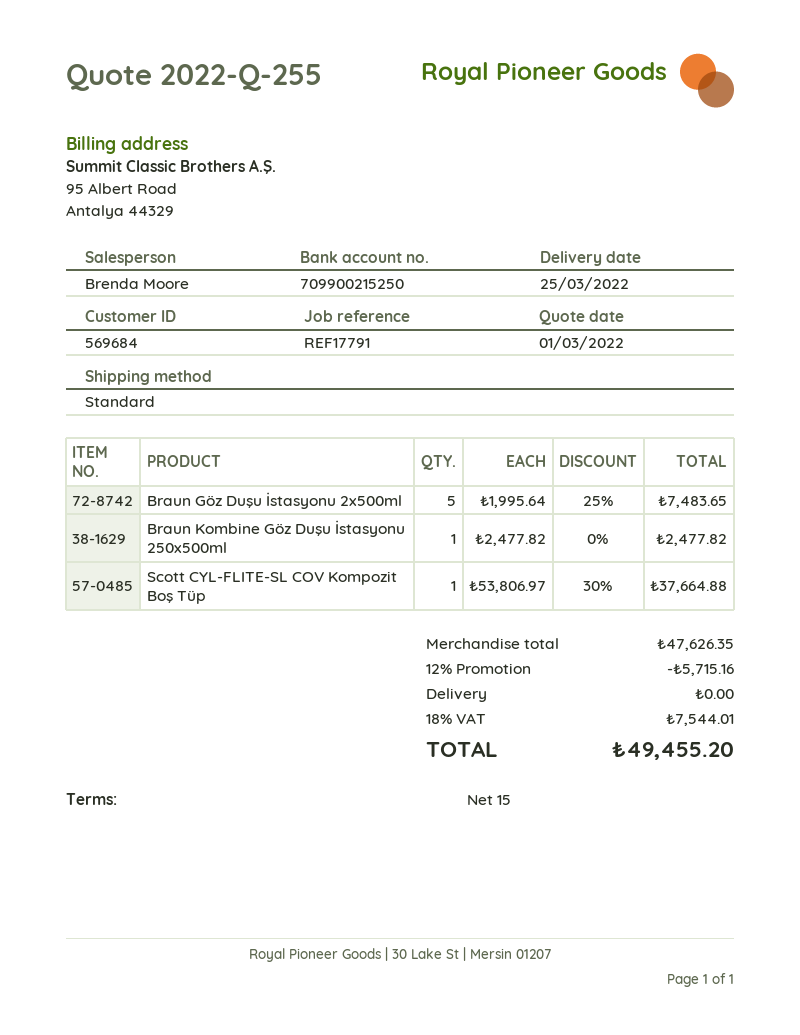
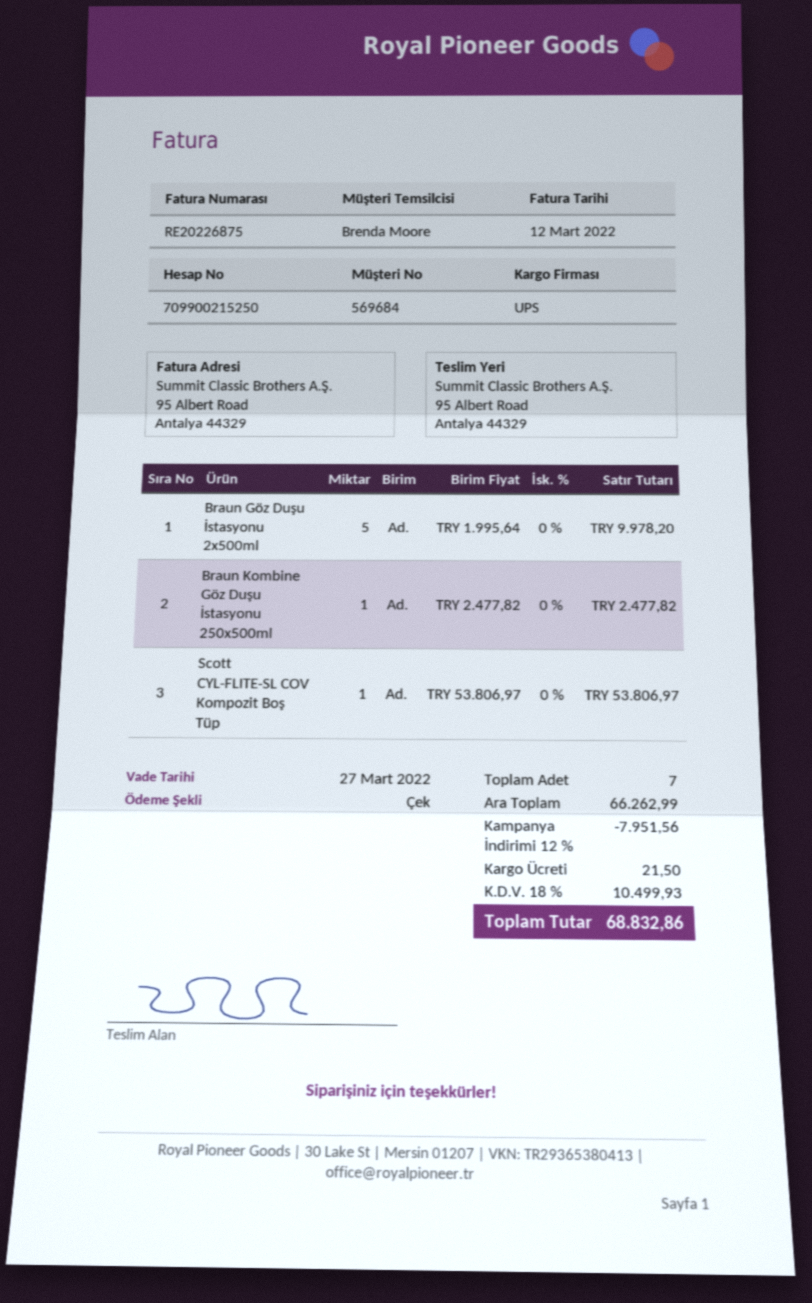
shipping method: standard -> UPS
Braun Göz Duşu İstasyonu 2x500ml: 5 x 1995.64 - 25% = 7483.65 -> 5 x 1995.64 = 9978.20
Scott CYL-FLITE-SL COV Kompozit Boş Tüp: 1 x 53806.97 - 30% = 37664.88 -> 1 x 53806.97 = 53806.97
subtotal: 47626.35 -> 66262.99
discount: 12% = 5715.16 -> 12% = 7951.56
shipping: 0.00 -> 21.50
tax: 18% = 7544.01 -> 18% = 10499.93
total: 49455.20 -> 68832.86

